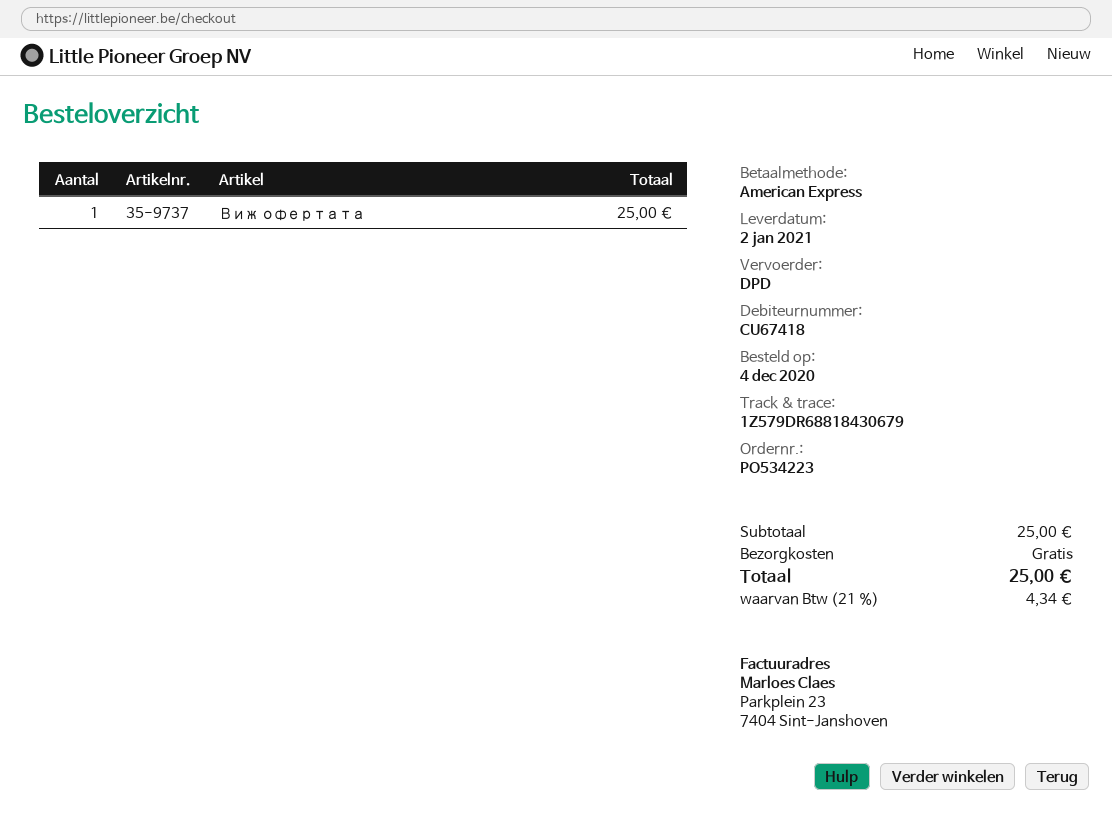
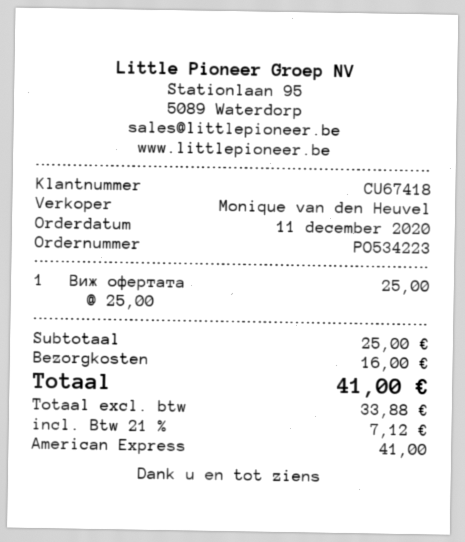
order date: 2020-12-04 -> 2020-12-11
shipping: 0.00 -> 16.00
tax: 21% = 4.34 -> 21% = 7.12
total: 25.00 -> 41.00

